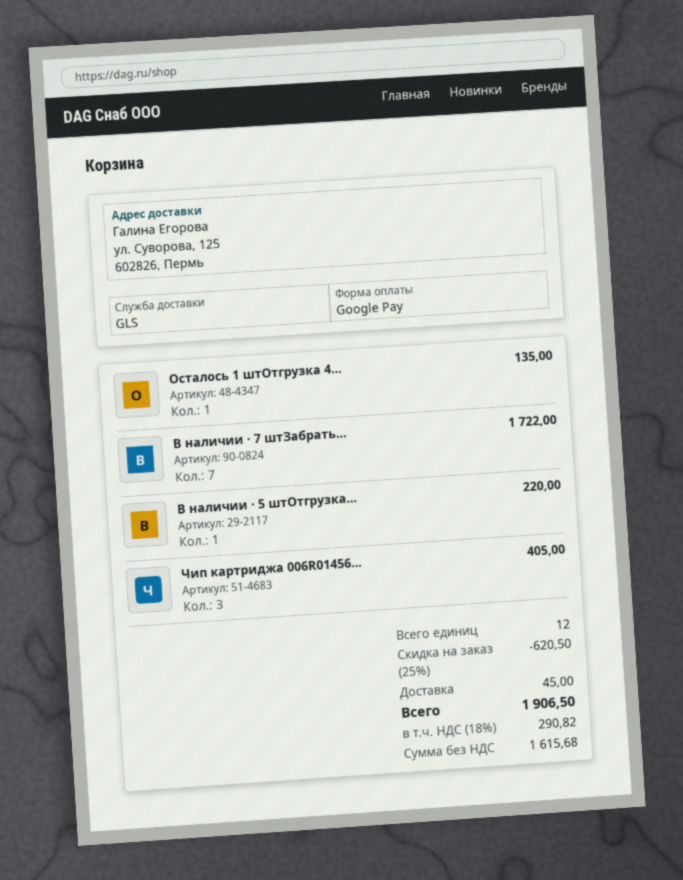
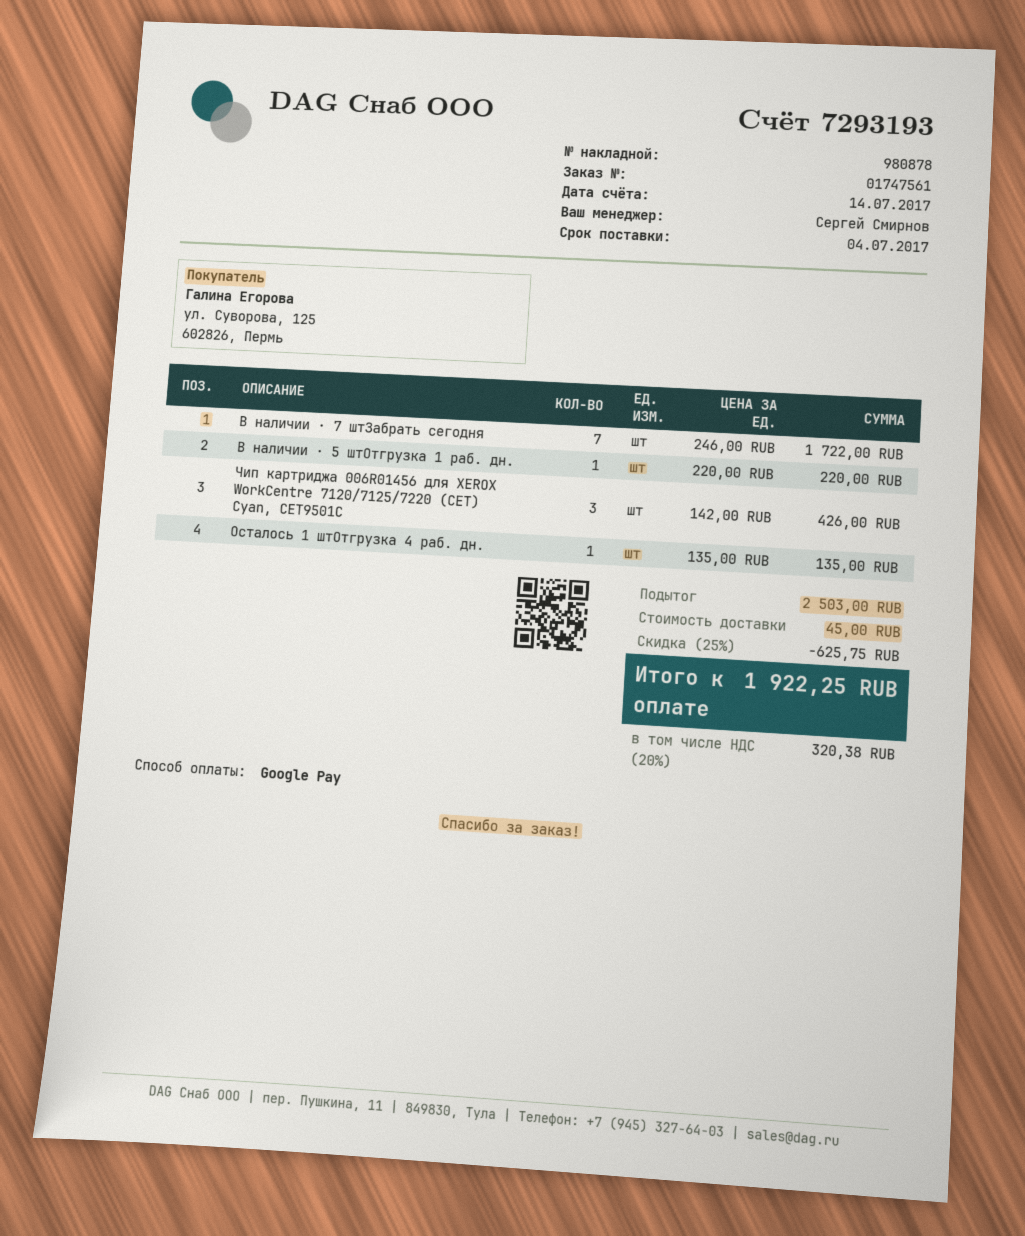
Чип картриджа 006R01456...: 3 for 405.00 -> 3 for 426.00
discount: 25% = 620.50 -> 25% = 625.75
tax: 18% = 290.82 -> 20% = 320.38
total: 1906.50 -> 1922.25

